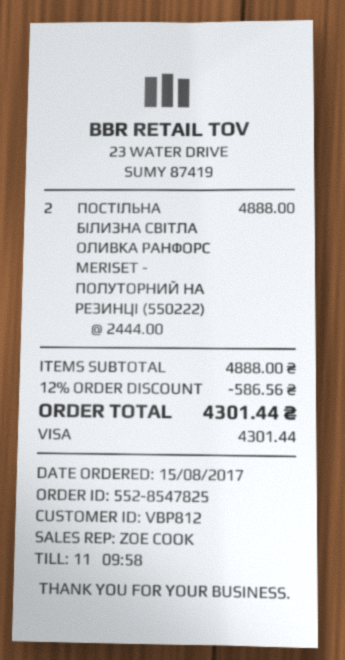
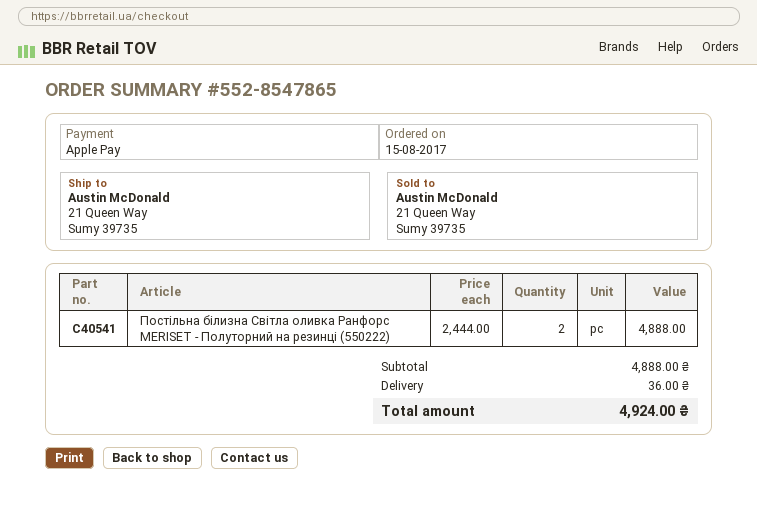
order number: 552-8547825 -> 552-8547865
payment method: Visa -> Apple Pay
discount: 12% = 586.56 -> none
shipping: none -> 36.00
total: 4301.44 -> 4924.00

